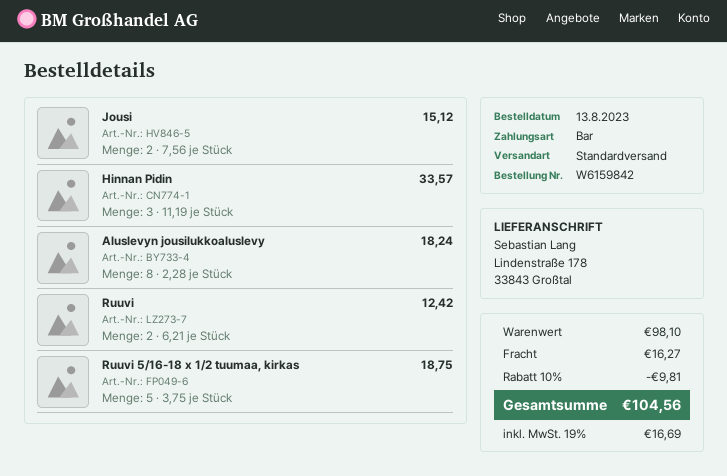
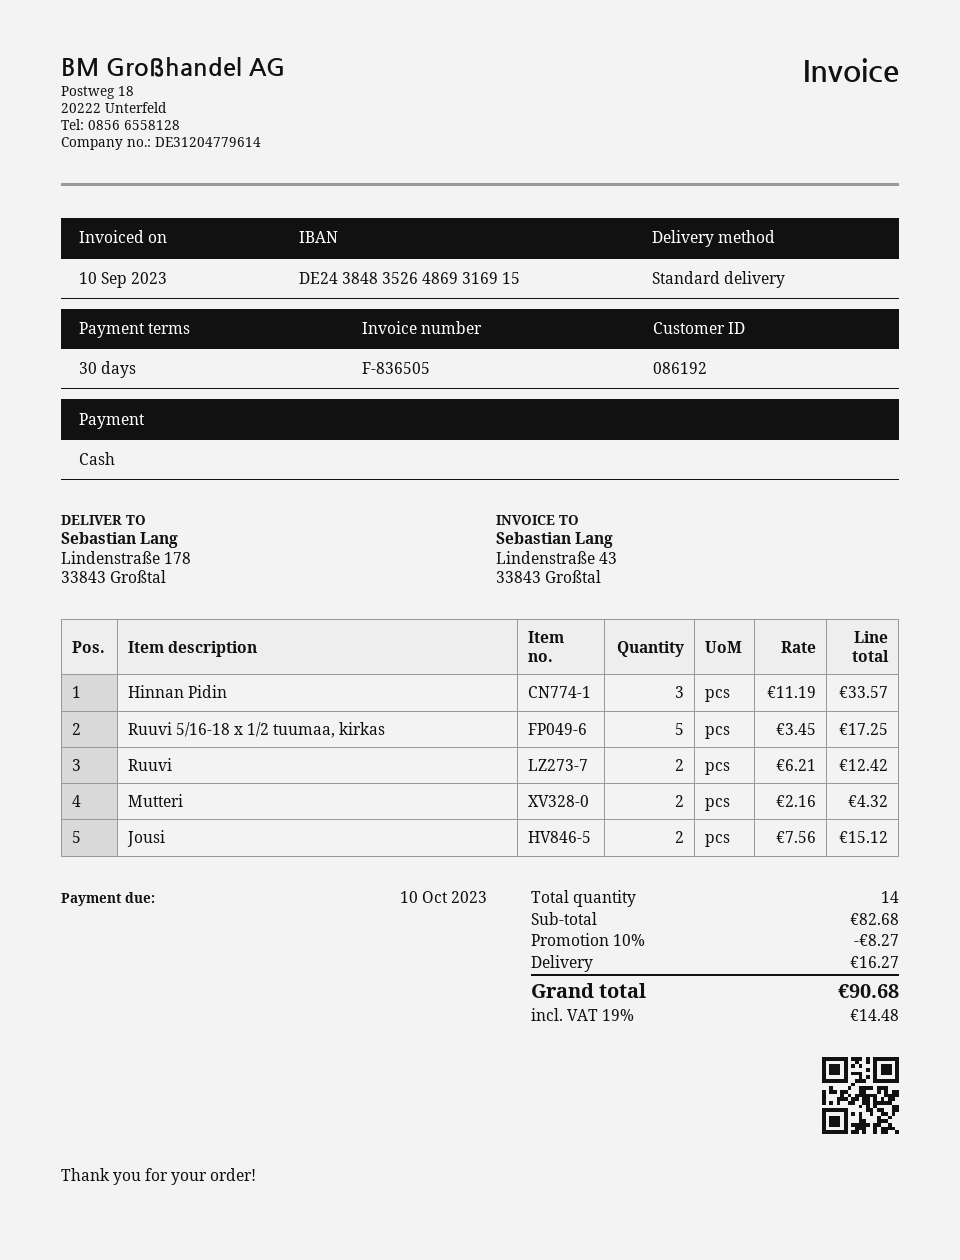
Aluslevyn jousilukkoaluslevy: 8 x 2.28 = 18.24 -> none
Ruuvi 5/16-18 x 1/2 tuumaa, kirkas: 5 x 3.75 = 18.75 -> 5 x 3.45 = 17.25
Mutteri: none -> 2 x 2.16 = 4.32
subtotal: 98.10 -> 82.68
discount: 10% = 9.81 -> 10% = 8.27
tax: 19% = 16.69 -> 19% = 14.48
total: 104.56 -> 90.68

